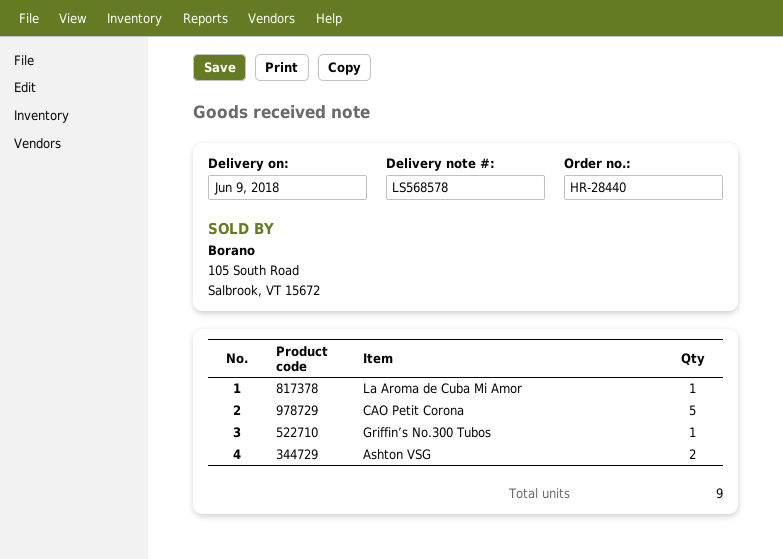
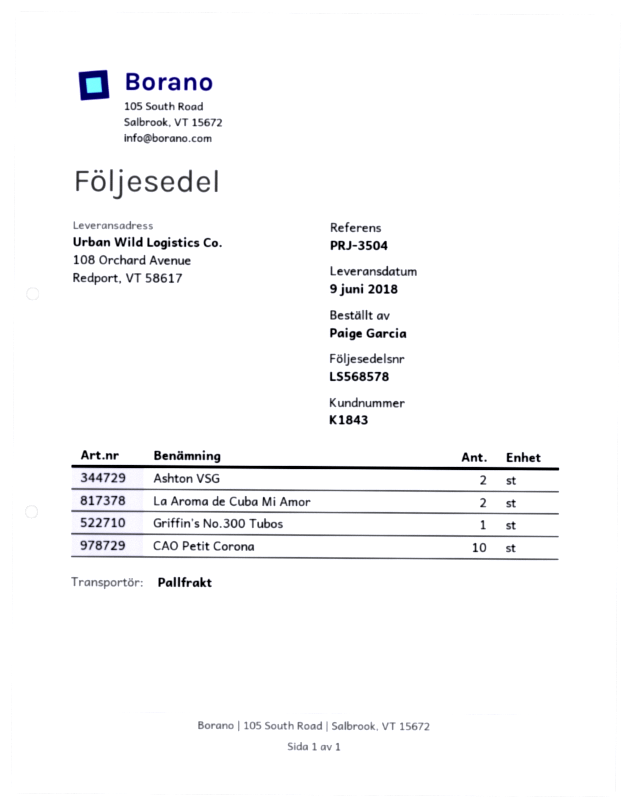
La Aroma de Cuba Mi Amor: 1 -> 2
CAO Petit Corona: 5 -> 10

